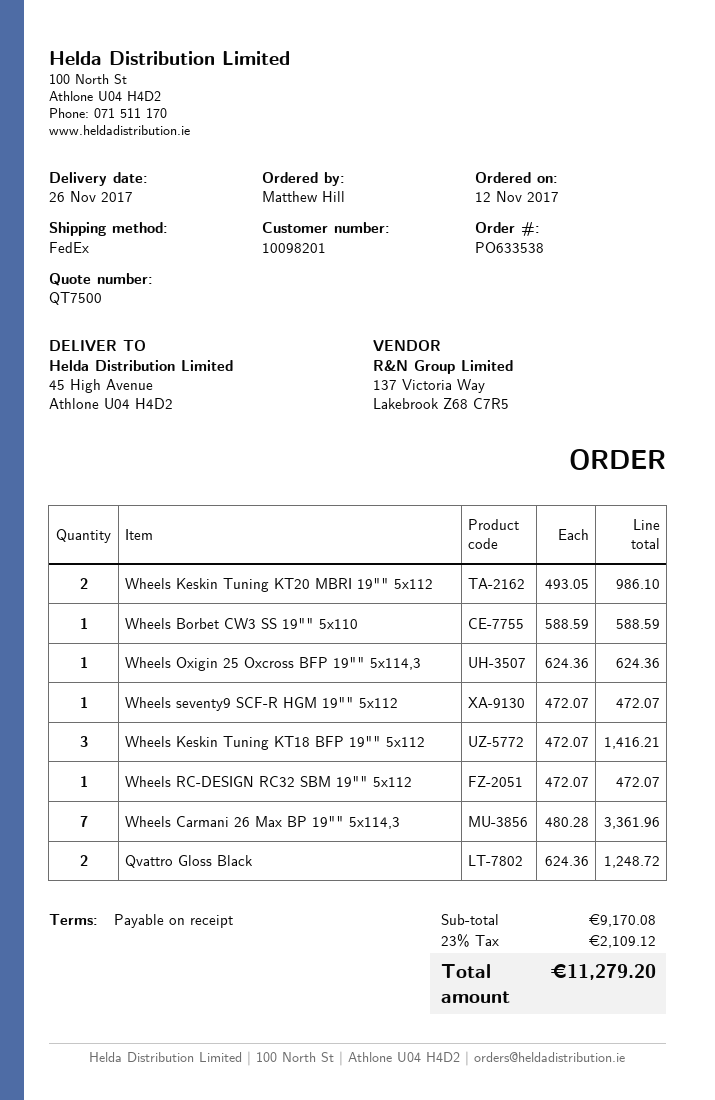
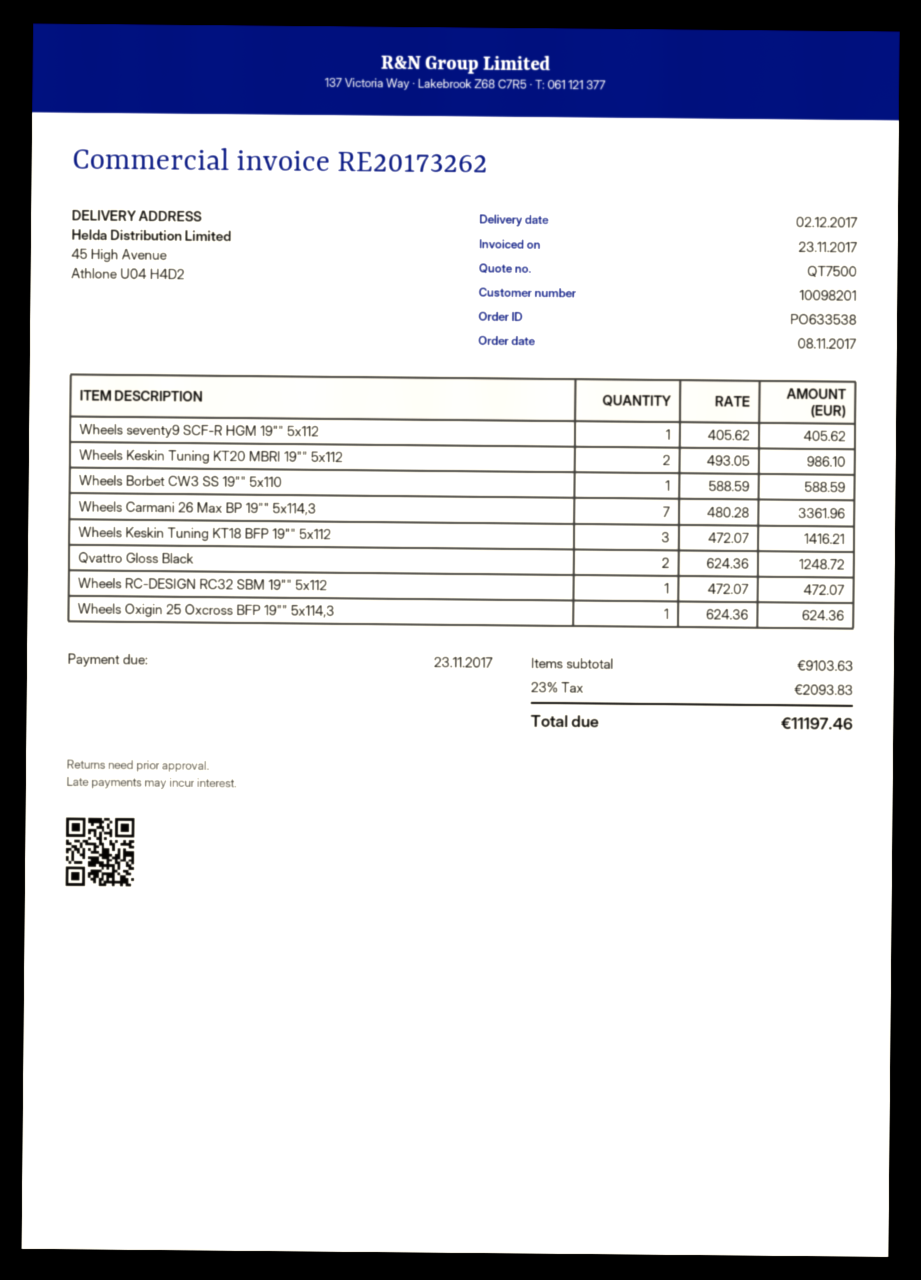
order date: 2017-11-12 -> 2017-11-08
delivery date: 2017-11-26 -> 2017-12-02
Wheels seventy9 SCF-R HGM 19"" 5x112: 1 x 472.07 = 472.07 -> 1 x 405.62 = 405.62
subtotal: 9170.08 -> 9103.63
tax: 23% = 2109.12 -> 23% = 2093.83
total: 11279.20 -> 11197.46

